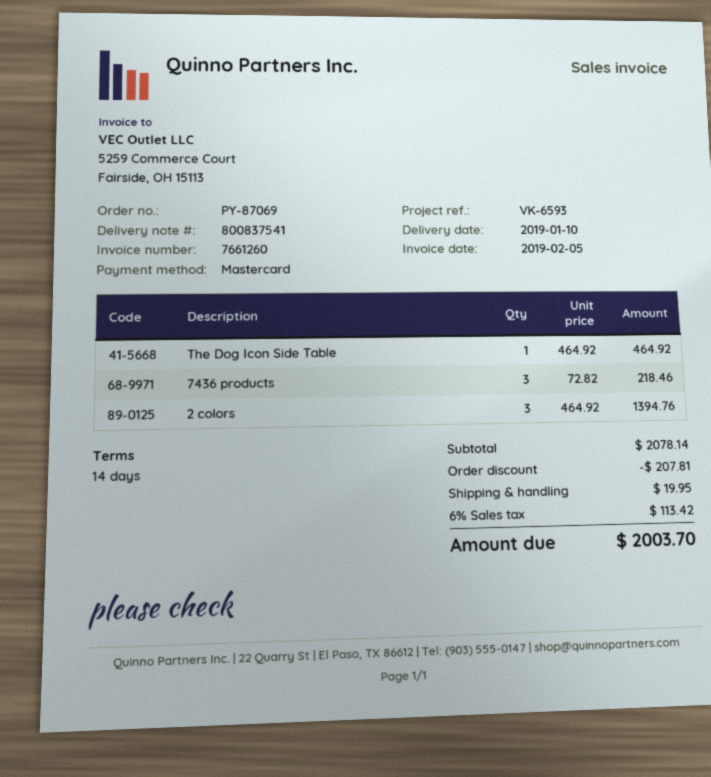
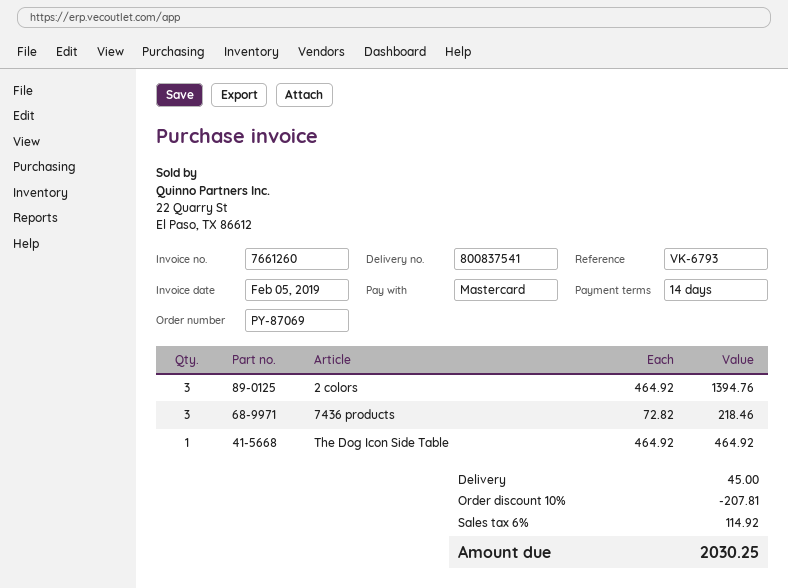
reference: VK-6593 -> VK-6793
shipping: 19.95 -> 45.00
tax: 6% = 113.42 -> 6% = 114.92
total: 2003.70 -> 2030.25

